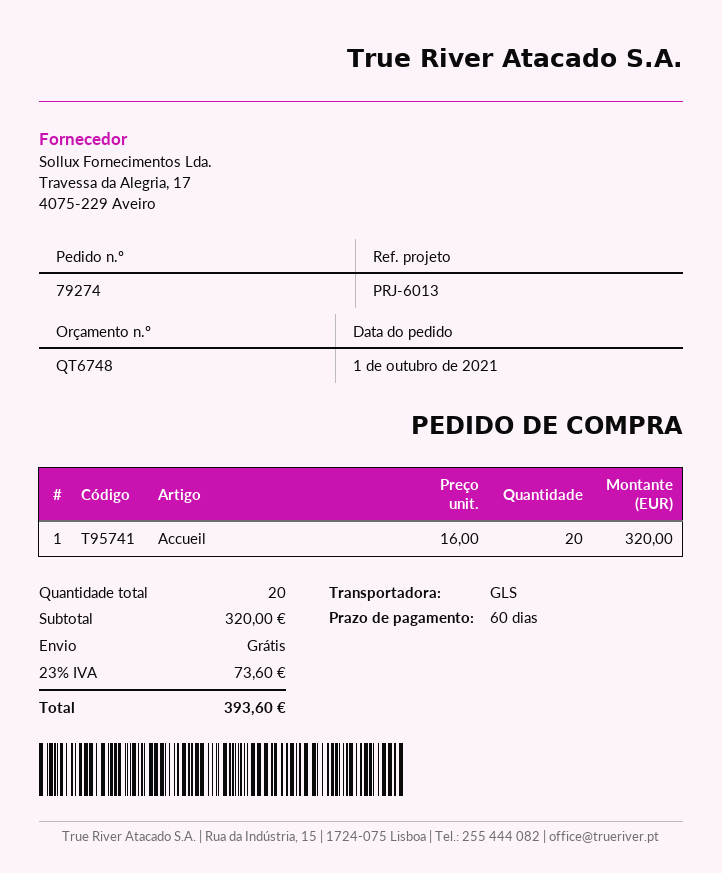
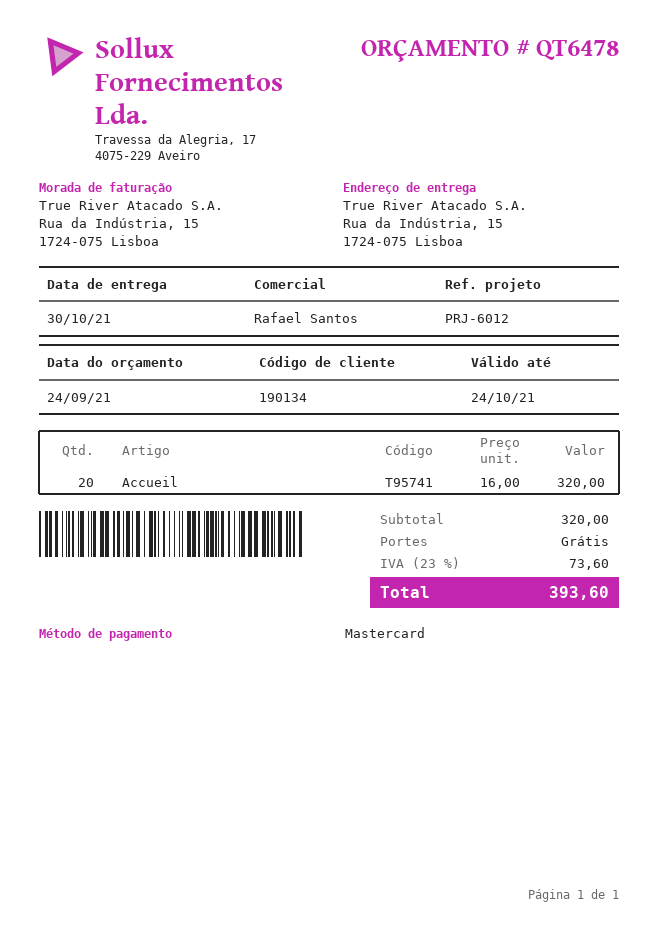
quote number: QT6748 -> QT6478
reference: PRJ-6013 -> PRJ-6012

